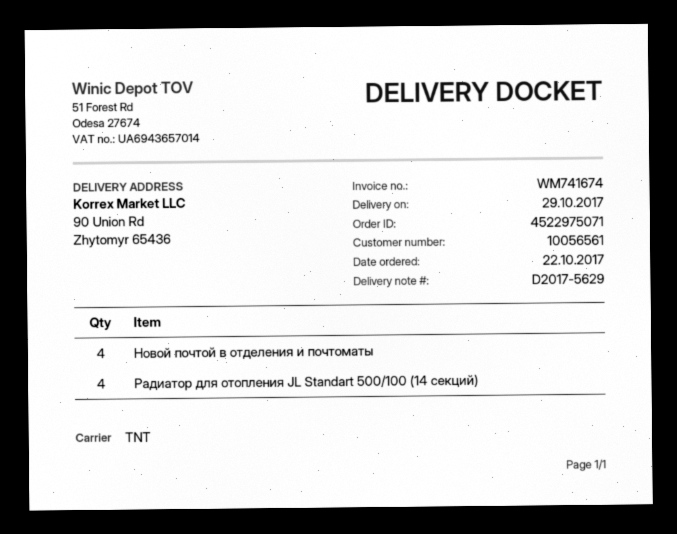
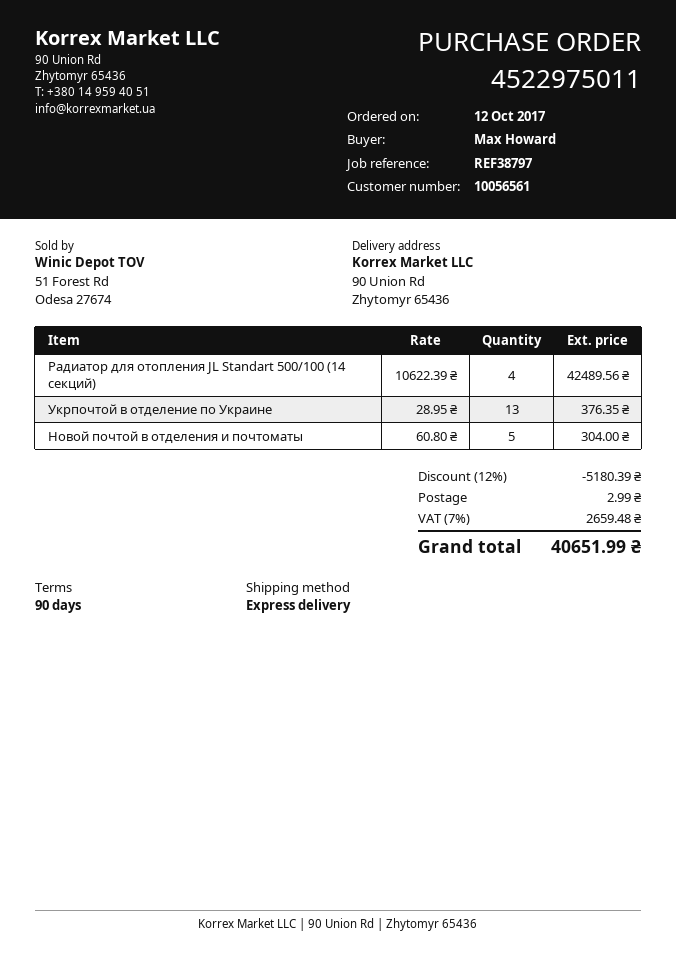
order number: 4522975071 -> 4522975011
order date: 2017-10-22 -> 2017-10-12
shipping method: TNT -> express
Новой почтой в отделения и почтоматы: 4 -> 5
Укрпочтой в отделение по Украине: none -> 13

